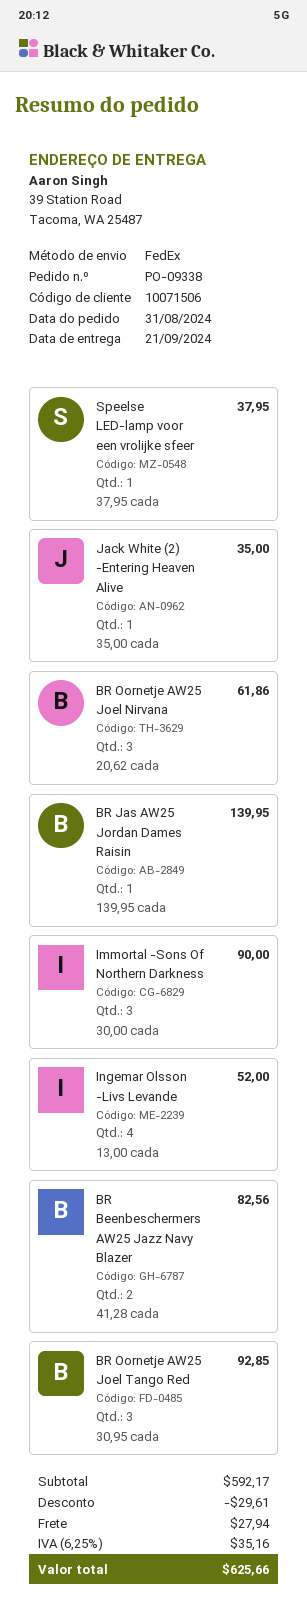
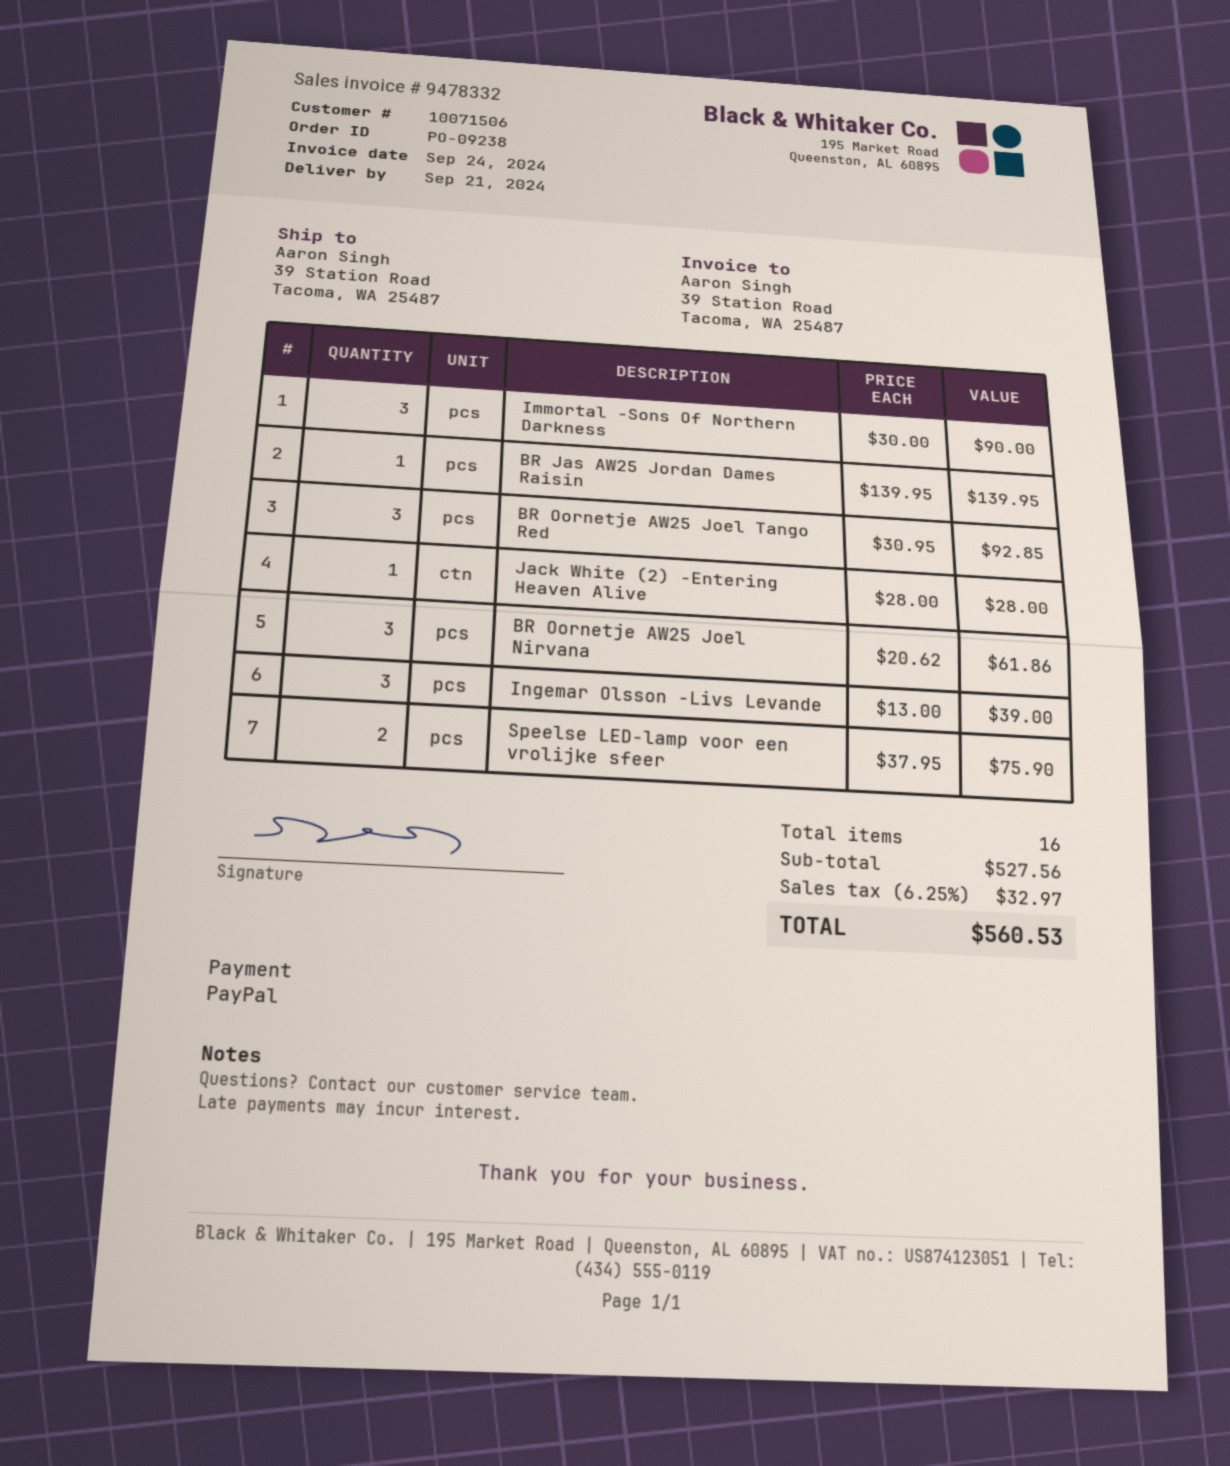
order number: PO-09338 -> PO-09238
Speelse LED-lamp voor een vrolijke sfeer: 1 x 37.95 = 37.95 -> 2 x 37.95 = 75.90
Jack White (2) -Entering Heaven Alive: 1 x 35.00 = 35.00 -> 1 x 28.00 = 28.00
Ingemar Olsson -Livs Levande: 4 x 13.00 = 52.00 -> 3 x 13.00 = 39.00
BR Beenbeschermers AW25 Jazz Navy Blazer: 2 x 41.28 = 82.56 -> none
subtotal: 592.17 -> 527.56
discount: 29.61 -> none
shipping: 27.94 -> none
tax: 6.25% = 35.16 -> 6.25% = 32.97
total: 625.66 -> 560.53

